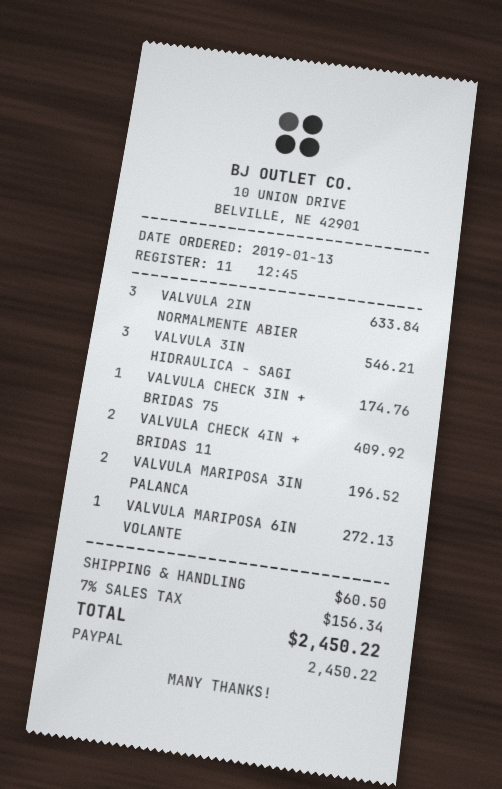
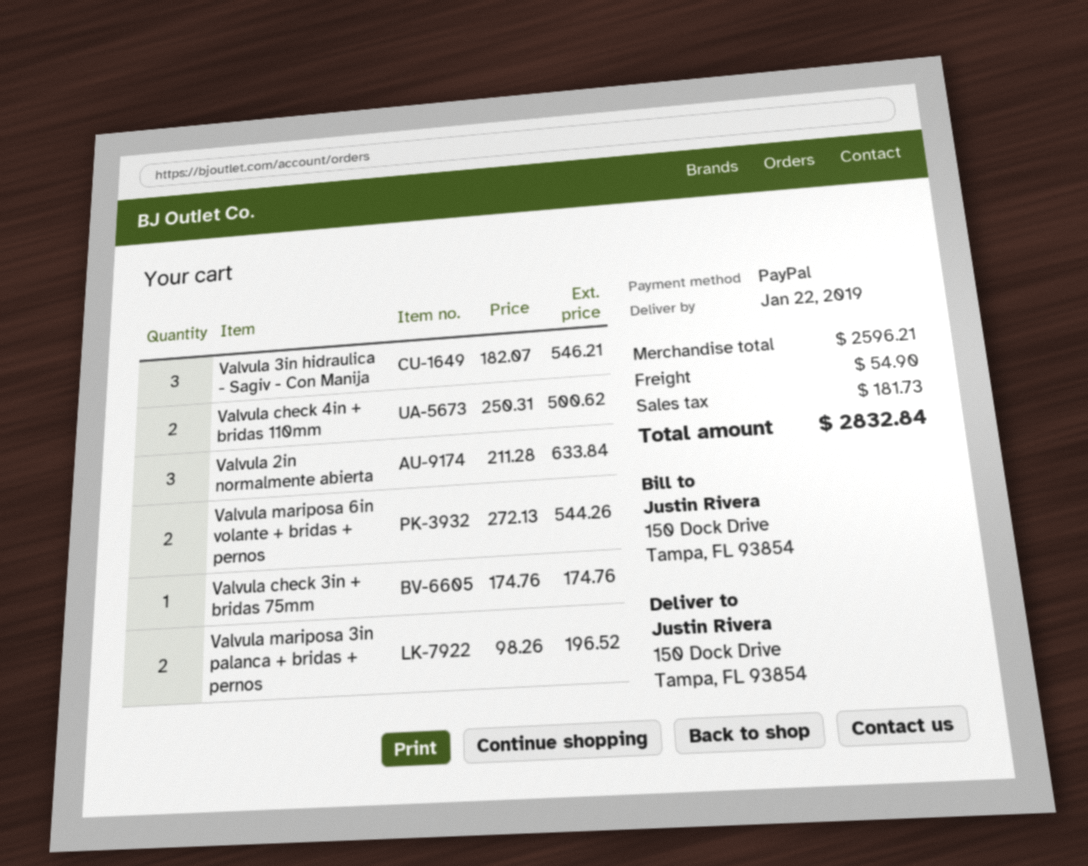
VALVULA CHECK 4IN + BRIDAS 11: 2 for 409.92 -> 2 for 500.62
VALVULA MARIPOSA 6IN VOLANTE: 1 for 272.13 -> 2 for 544.26
shipping: 60.50 -> 54.90
tax: 156.34 -> 181.73
total: 2450.22 -> 2832.84

